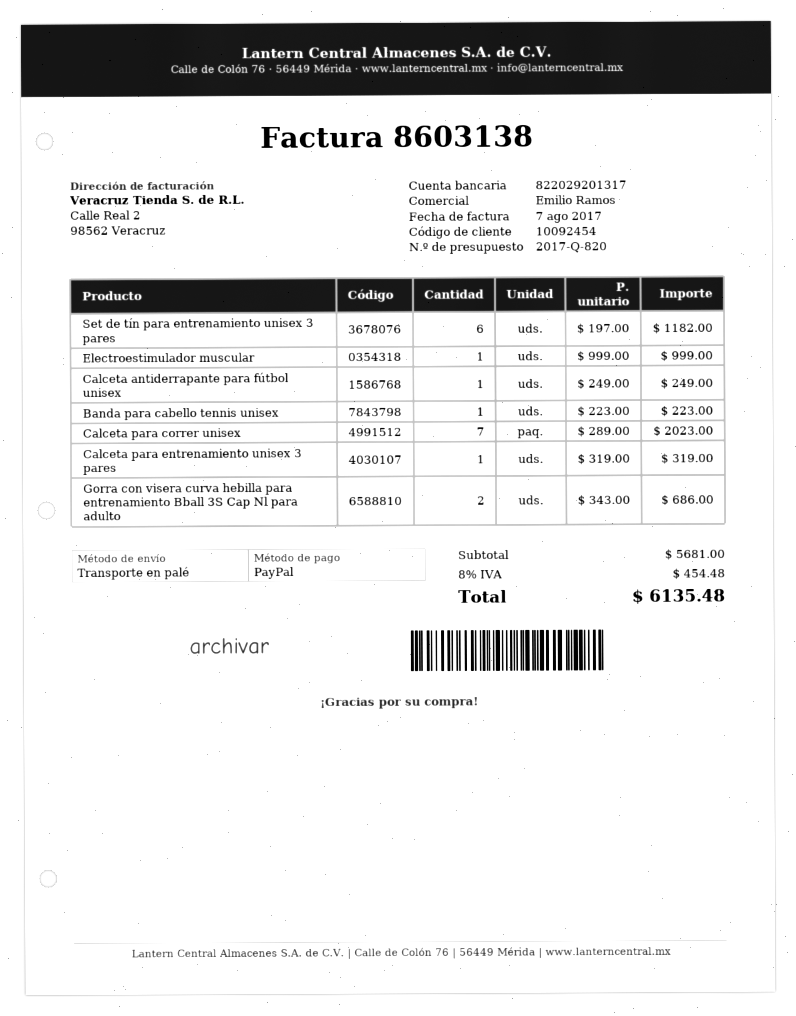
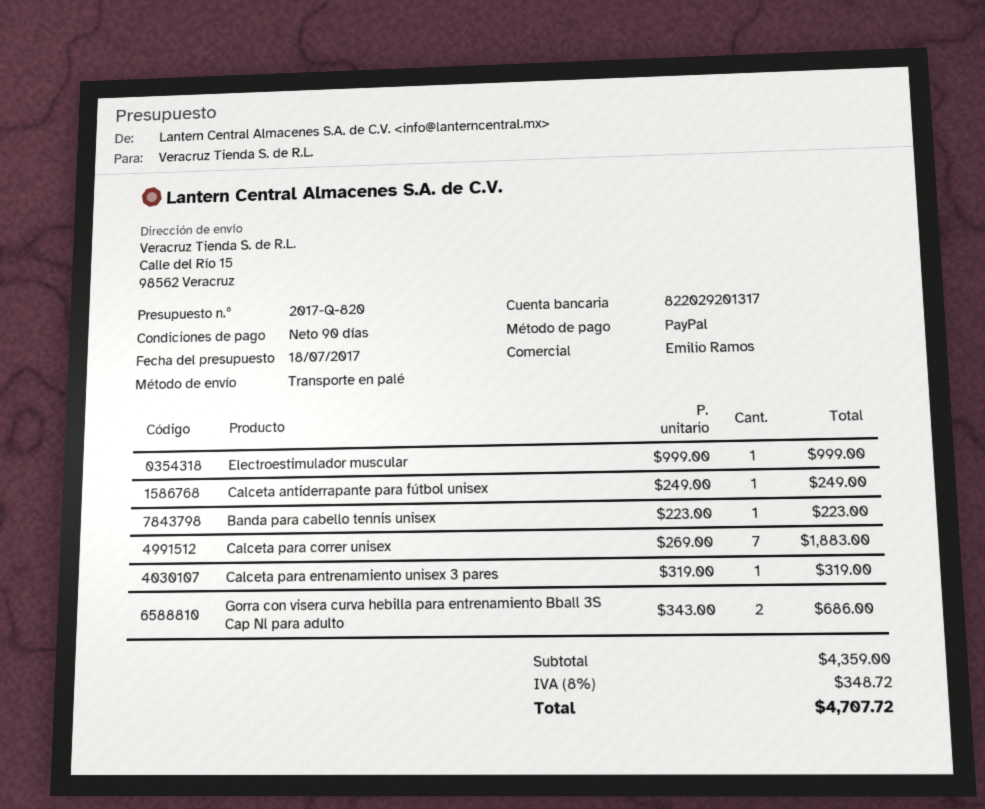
Set de tín para entrenamiento unisex 3 pares: 6 x 197.00 = 1182.00 -> none
Calceta para correr unisex: 7 x 289.00 = 2023.00 -> 7 x 269.00 = 1883.00
subtotal: 5681.00 -> 4359.00
tax: 8% = 454.48 -> 8% = 348.72
total: 6135.48 -> 4707.72

